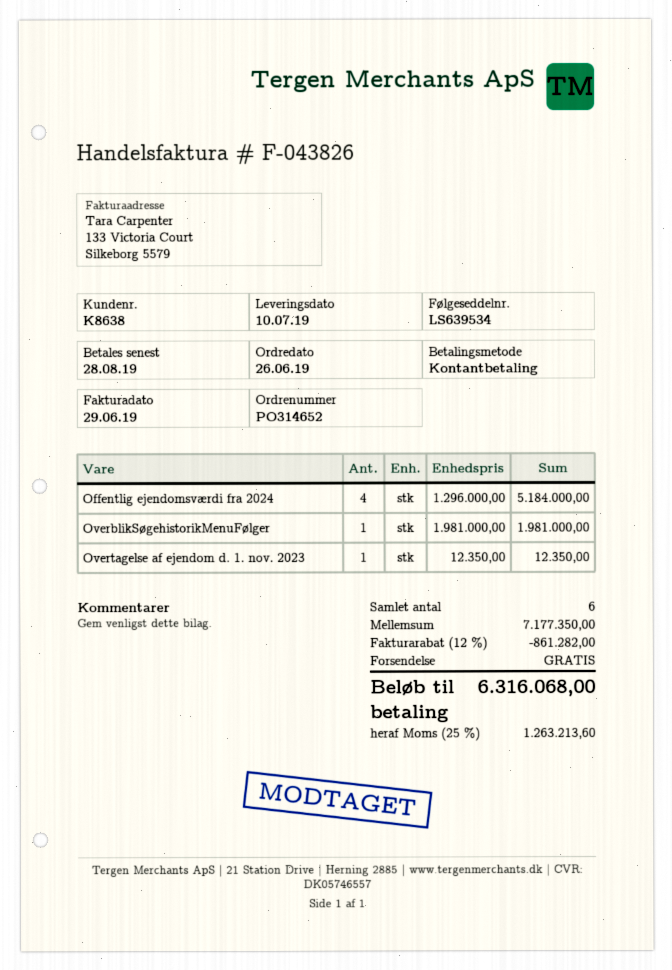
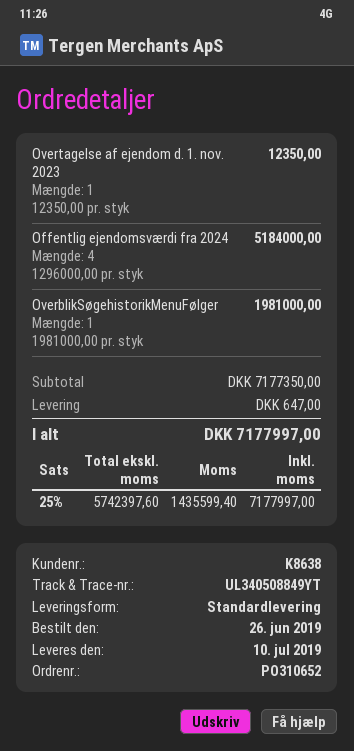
order number: PO314652 -> PO310652
discount: 12% = 861282.00 -> none
shipping: 0.00 -> 647.00
tax: 25% = 1263213.60 -> 25% = 1435599.40
total: 6316068.00 -> 7177997.00

